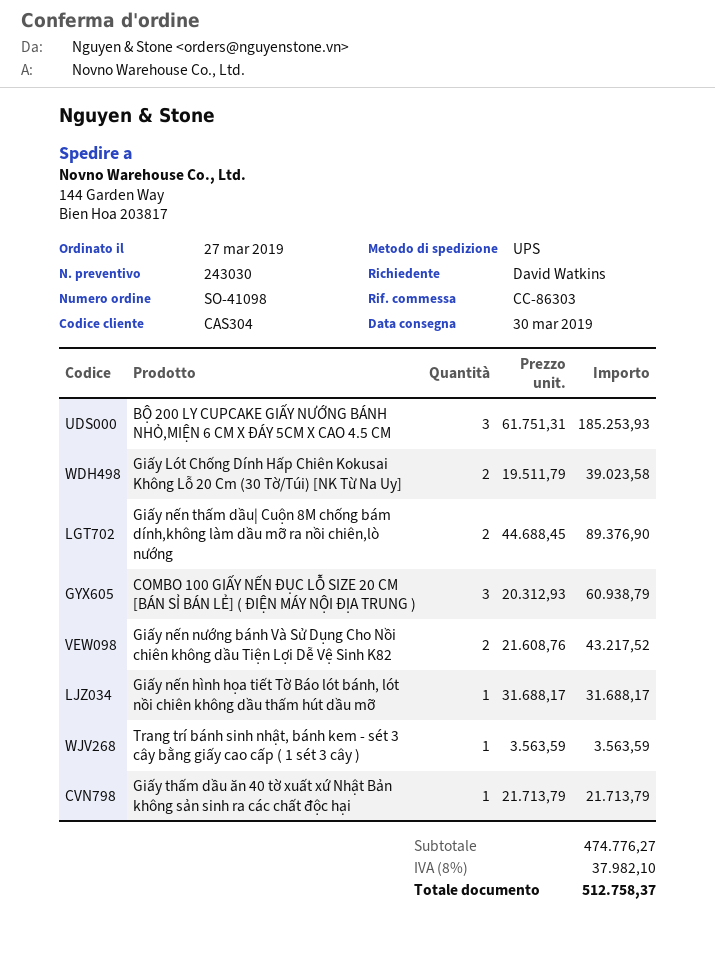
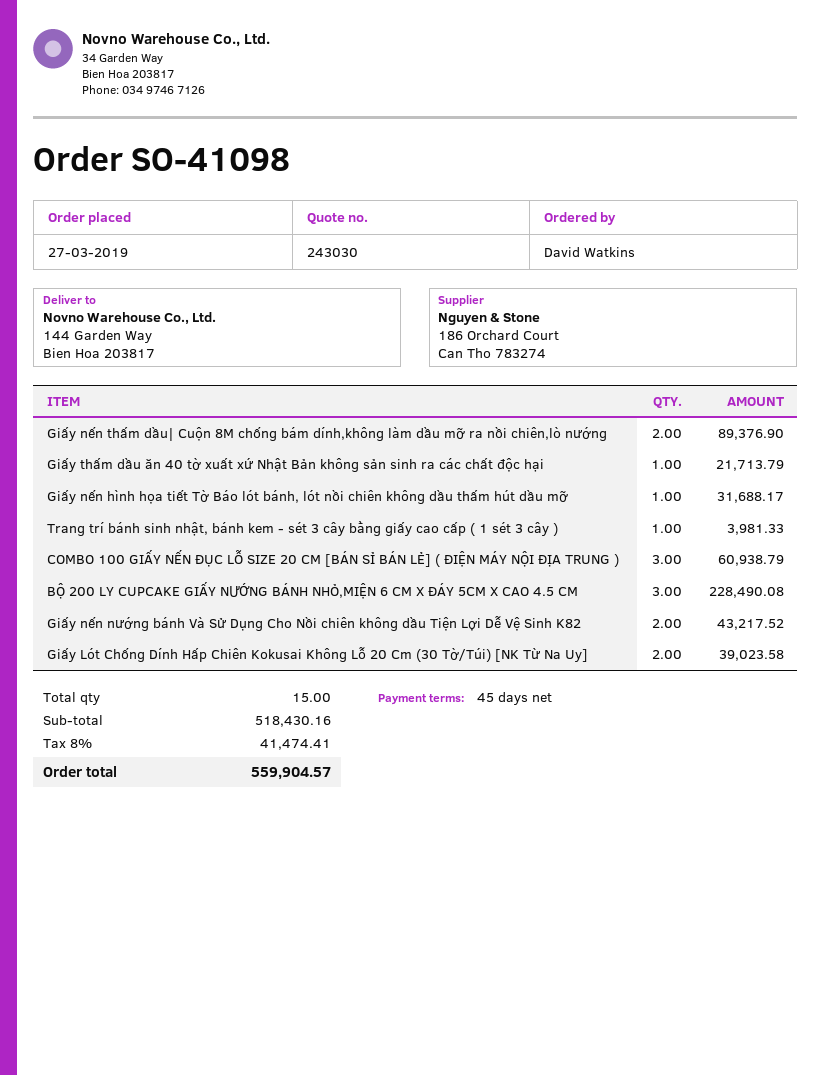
BỘ 200 LY CUPCAKE GIẤY NƯỚNG BÁNH NHỎ,MIỆN 6 CM X ĐÁY 5CM X CAO 4.5 CM: 3 for 185253.93 -> 3 for 228490.08
Trang trí bánh sinh nhật, bánh kem - sét 3 cây bằng giấy cao cấp ( 1 sét 3 cây ): 1 for 3563.59 -> 1 for 3981.33
subtotal: 474776.27 -> 518430.16
tax: 8% = 37982.10 -> 8% = 41474.41
total: 512758.37 -> 559904.57

